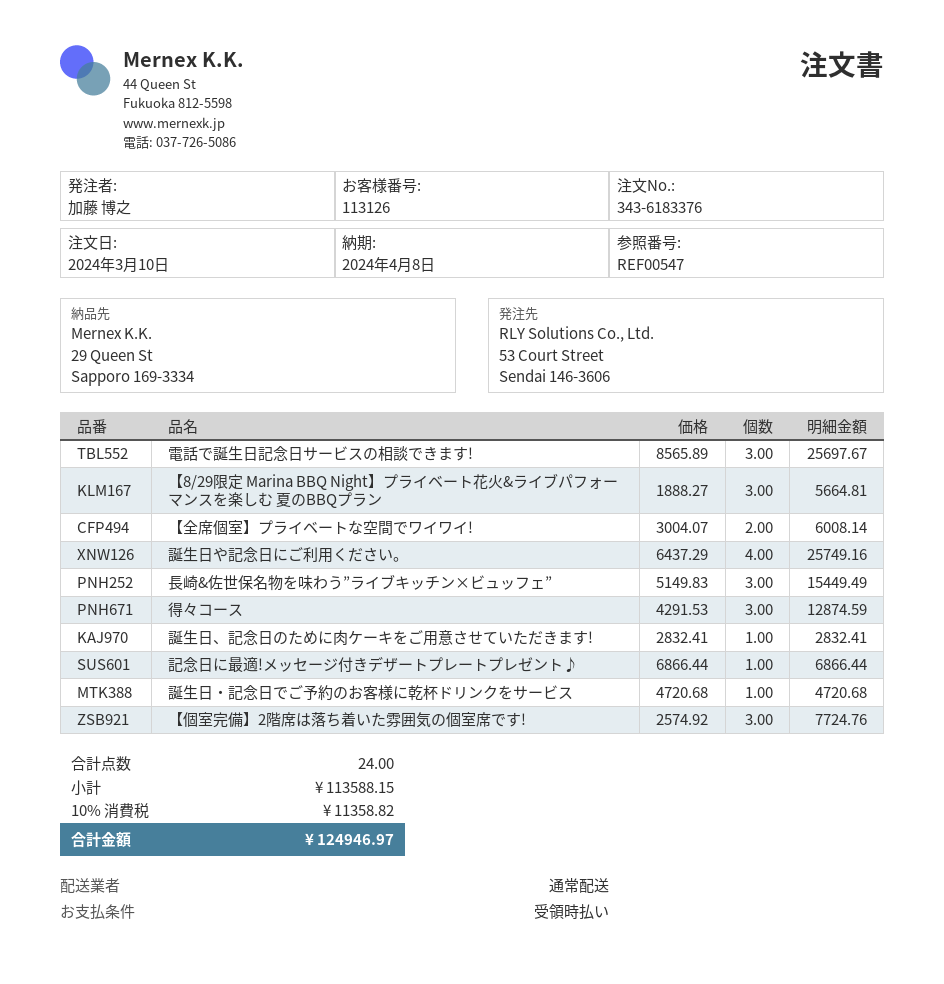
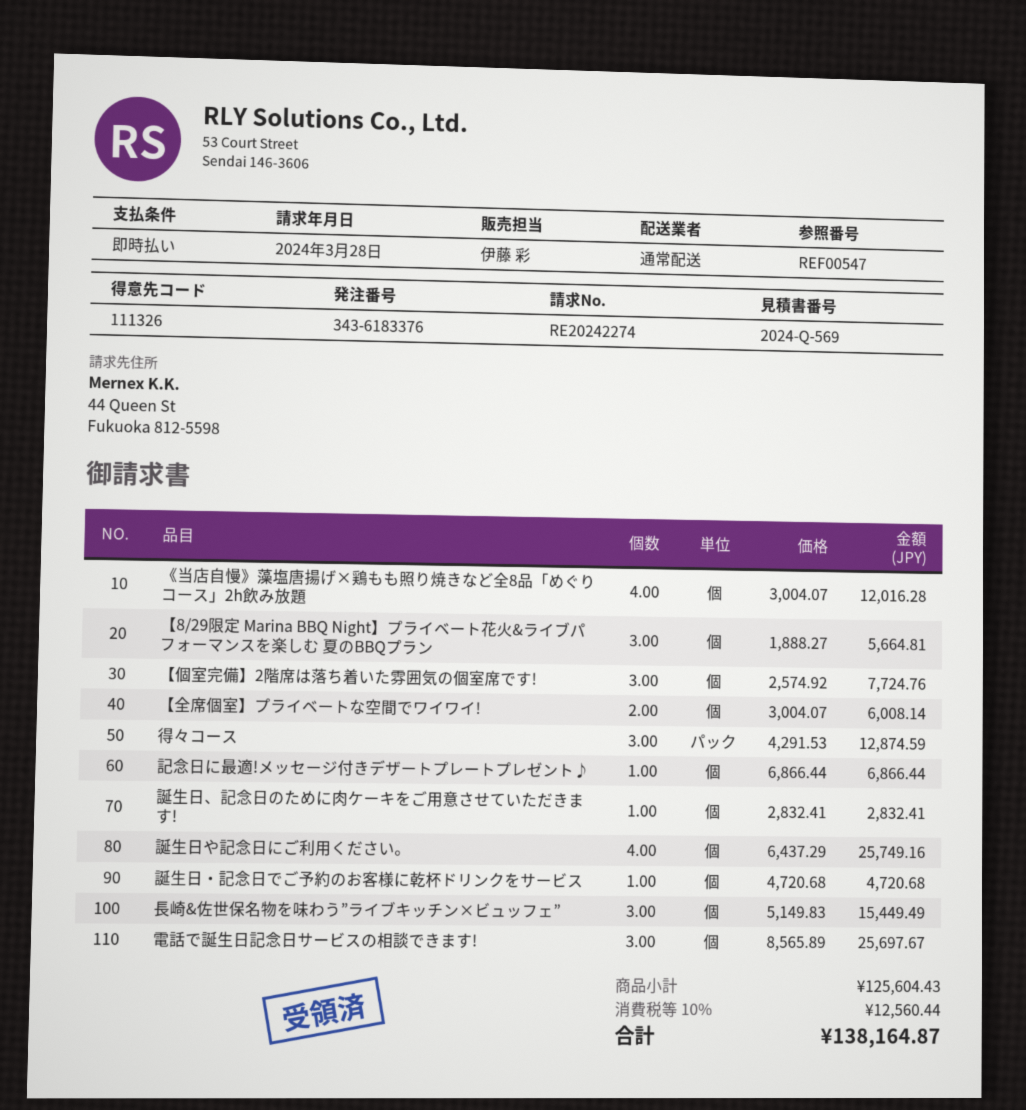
customer number: 113126 -> 111326
《当店自慢》藻塩唐揚げ×鶏もも照り焼きなど全8品「めぐりコース」2h飲み放題: none -> 4 x 3004.07 = 12016.28
subtotal: 113588.15 -> 125604.43
tax: 10% = 11358.82 -> 10% = 12560.44
total: 124946.97 -> 138164.87

